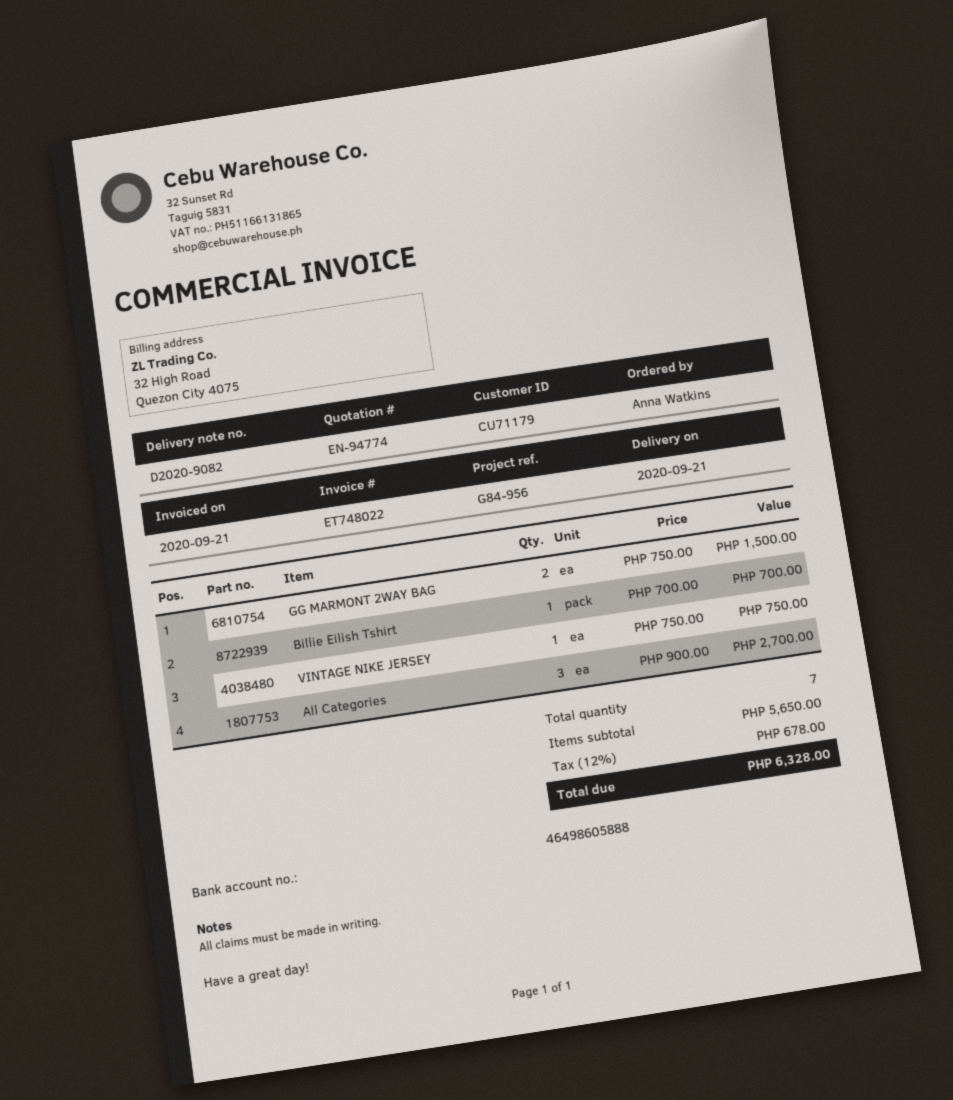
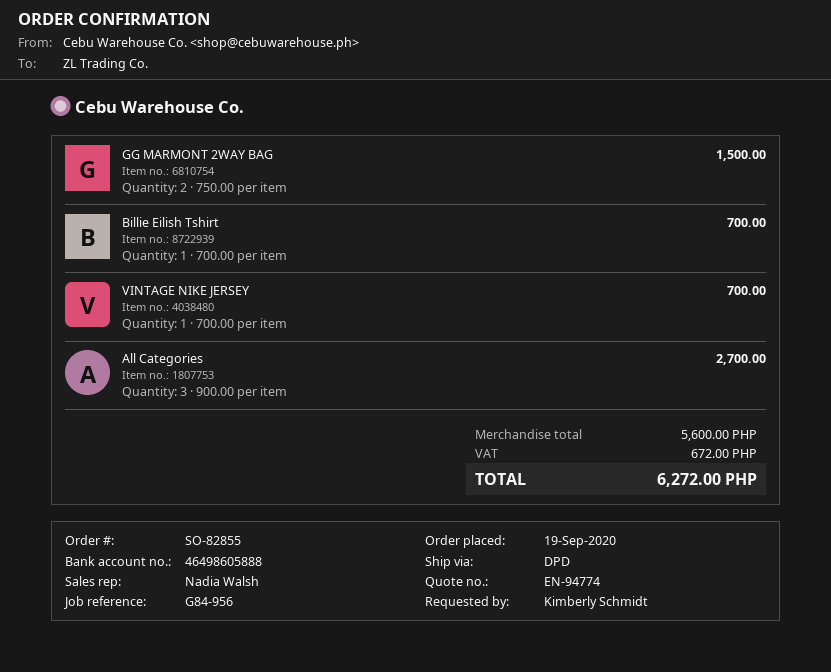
ordered by: Anna Watkins -> Kimberly Schmidt
VINTAGE NIKE JERSEY: 1 x 750.00 = 750.00 -> 1 x 700.00 = 700.00
subtotal: 5650.00 -> 5600.00
tax: 678.00 -> 672.00
total: 6328.00 -> 6272.00

